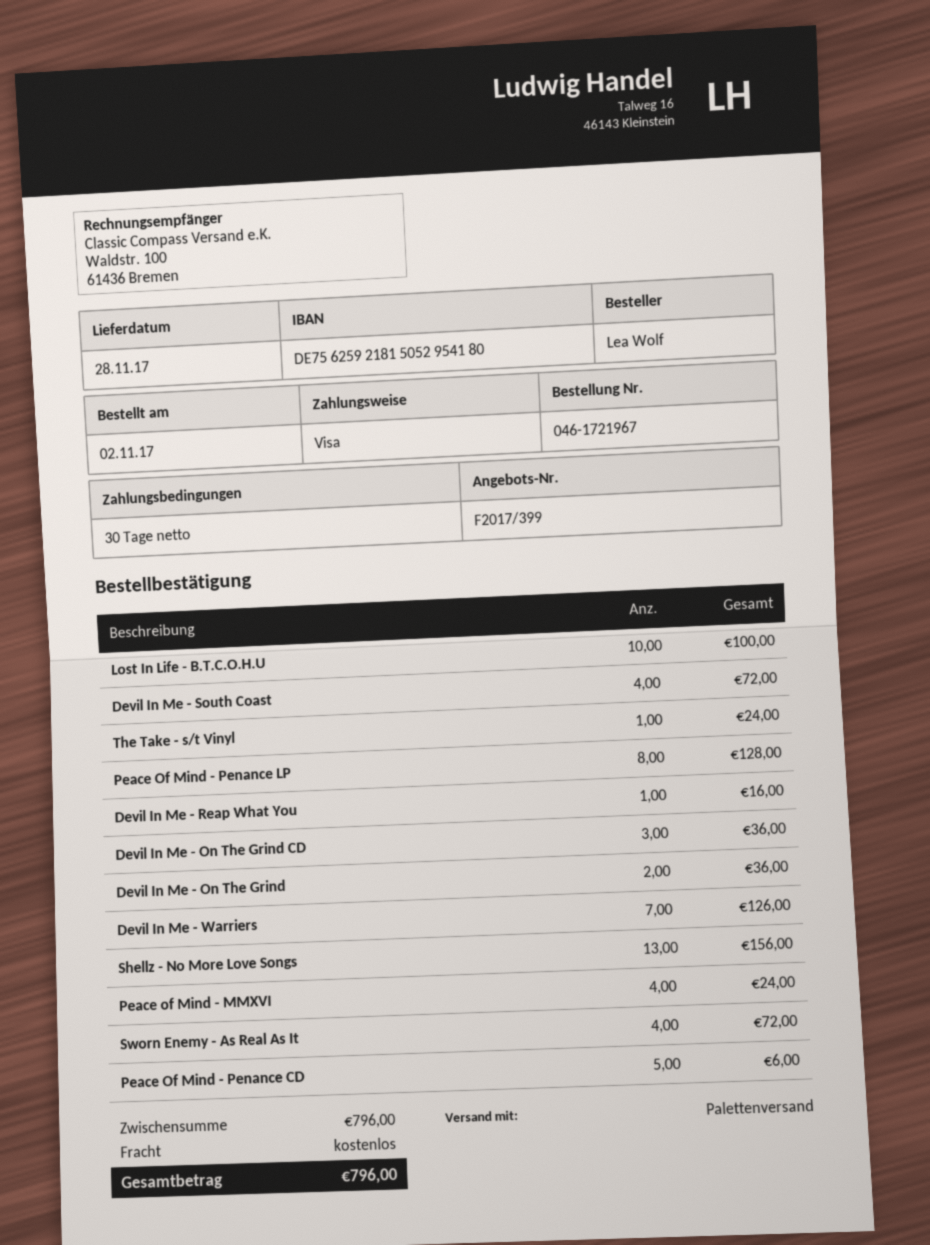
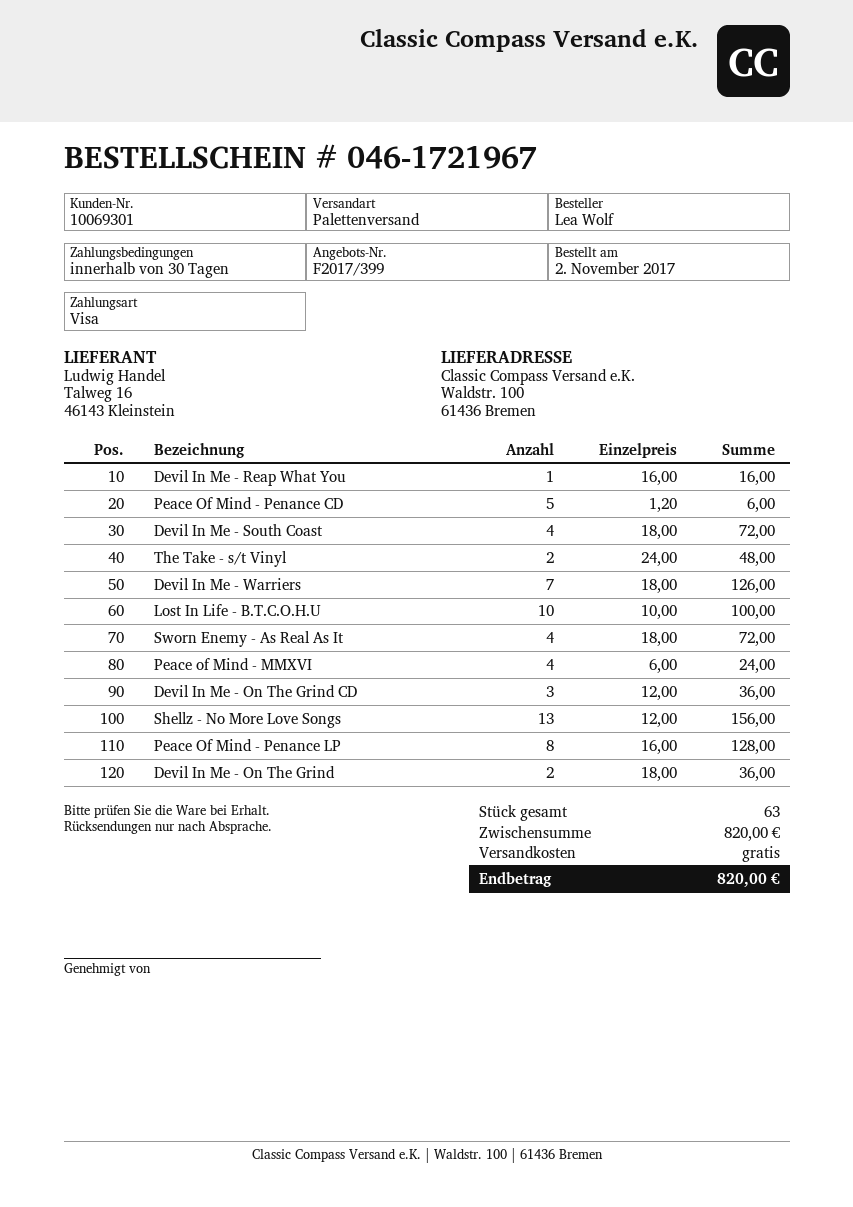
The Take - s/t Vinyl: 1 for 24.00 -> 2 for 48.00
subtotal: 796.00 -> 820.00
total: 796.00 -> 820.00

